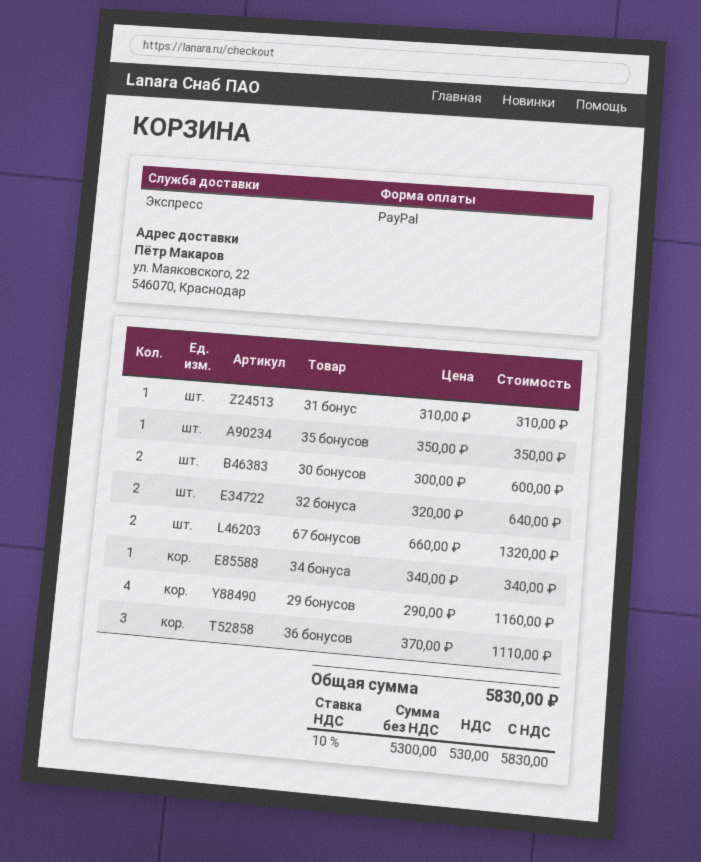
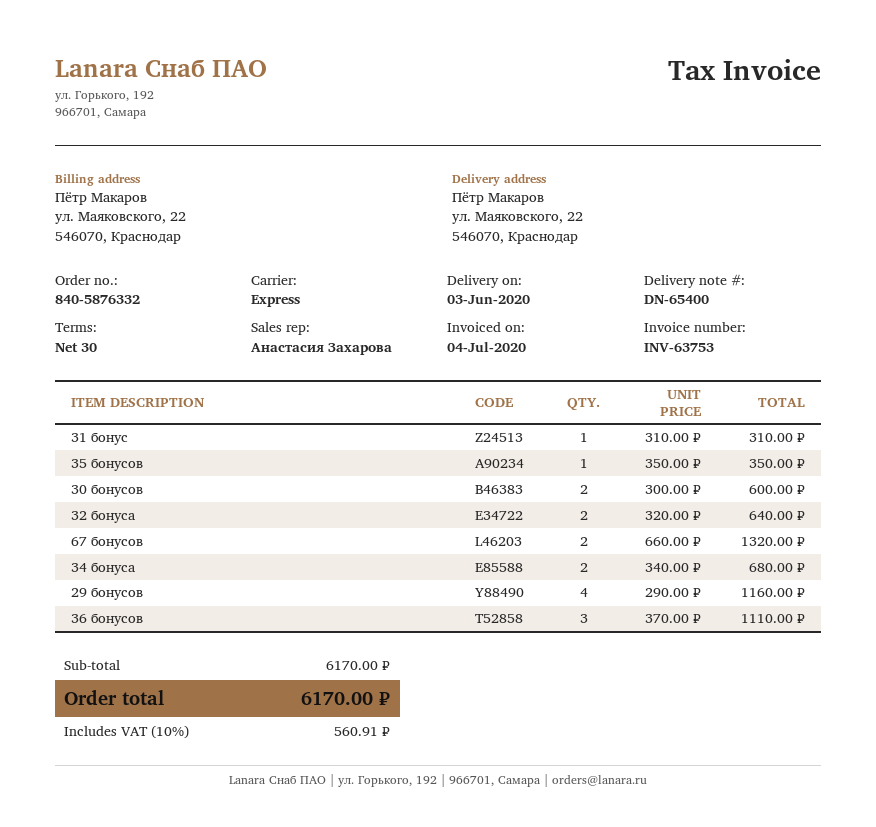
34 бонуса: 1 x 340.00 = 340.00 -> 2 x 340.00 = 680.00
tax: 10% = 530.00 -> 10% = 560.91
total: 5830.00 -> 6170.00

